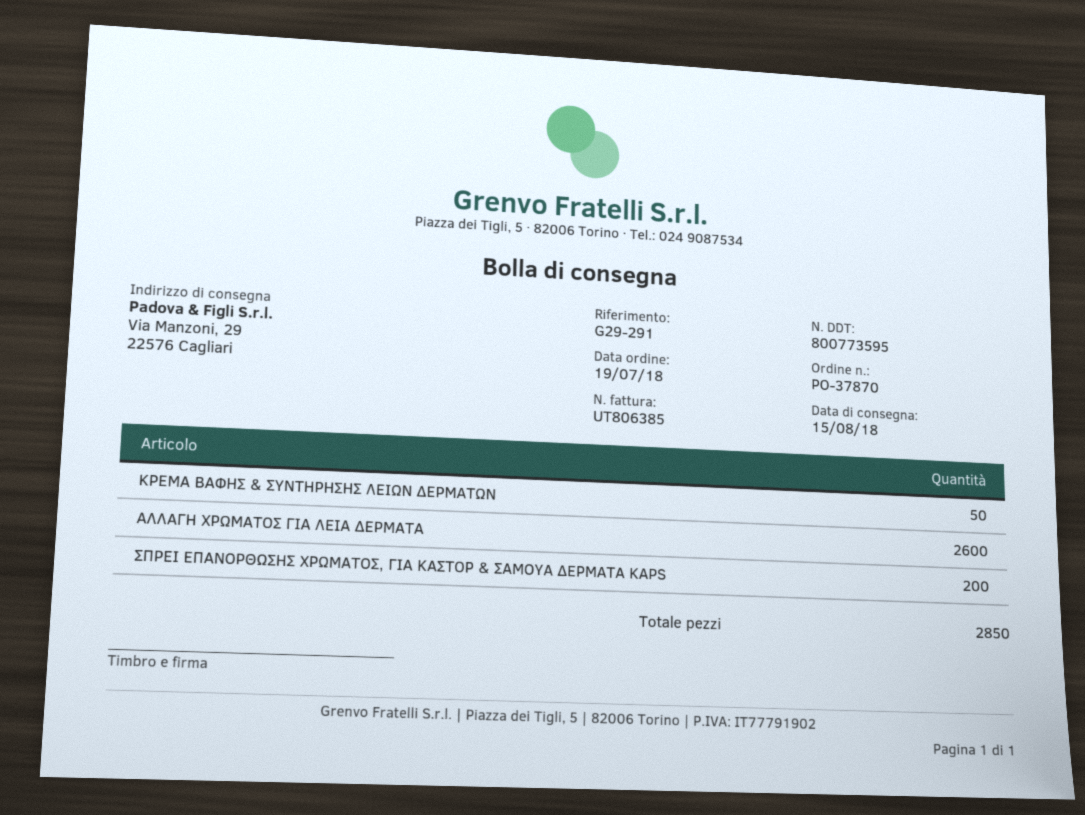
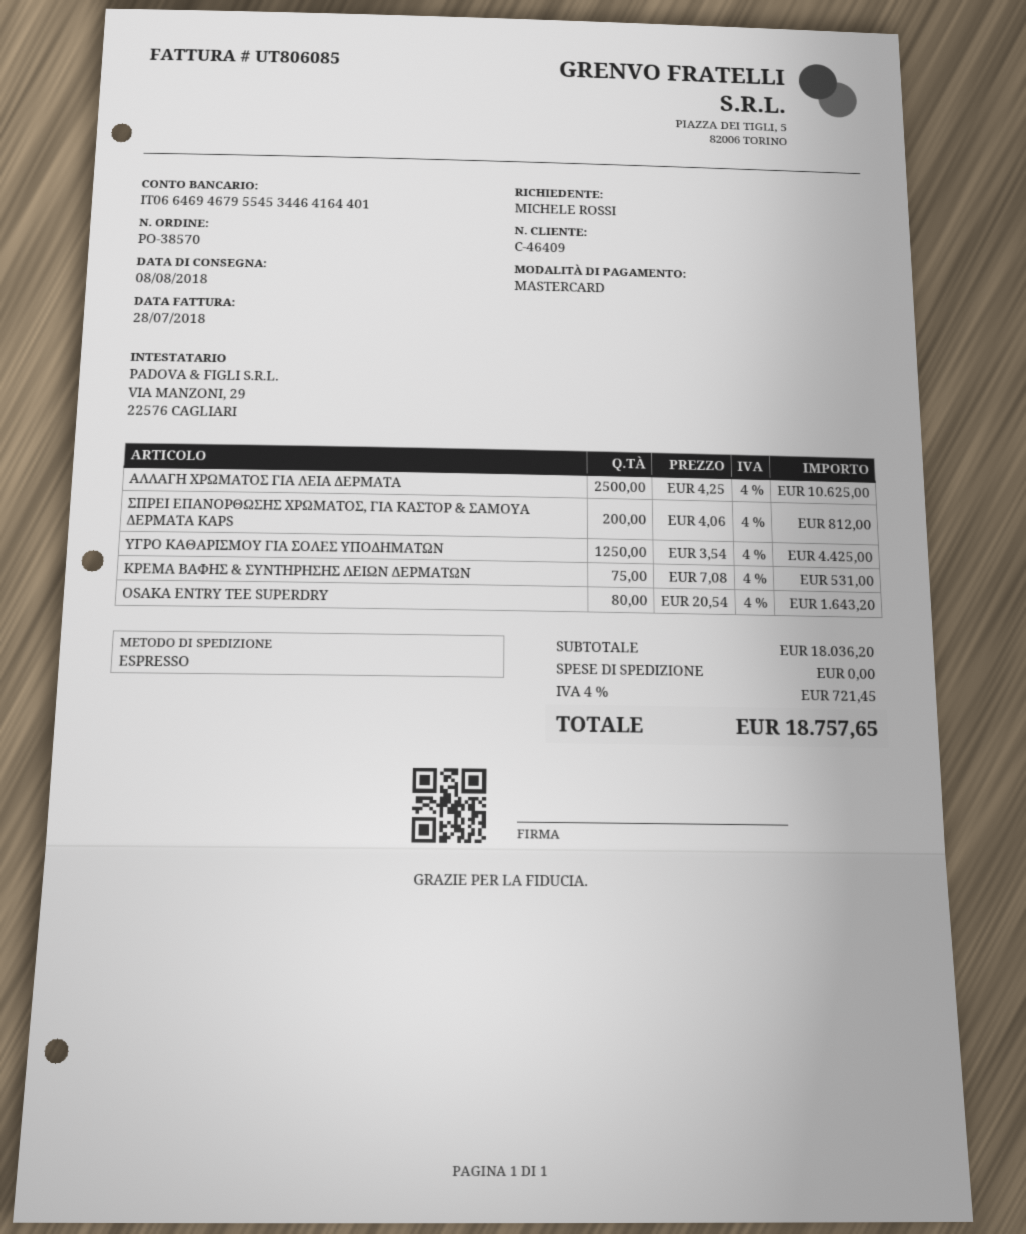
order number: PO-37870 -> PO-38570
delivery date: 2018-08-15 -> 2018-08-08
invoice number: UT806385 -> UT806085
ΚΡΕΜΑ ΒΑΦΗΣ & ΣΥΝΤΗΡΗΣΗΣ ΛΕΙΩΝ ΔΕΡΜΑΤΩΝ: 50 -> 75
ΑΛΛΑΓΗ ΧΡΩΜΑΤΟΣ ΓΙΑ ΛΕΙΑ ΔΕΡΜΑΤΑ: 2600 -> 2500
ΥΓΡΟ ΚΑΘΑΡΙΣΜΟΥ ΓΙΑ ΣΟΛΕΣ ΥΠΟΔΗΜΑΤΩΝ: none -> 1250
OSAKA ENTRY TEE SUPERDRY: none -> 80

